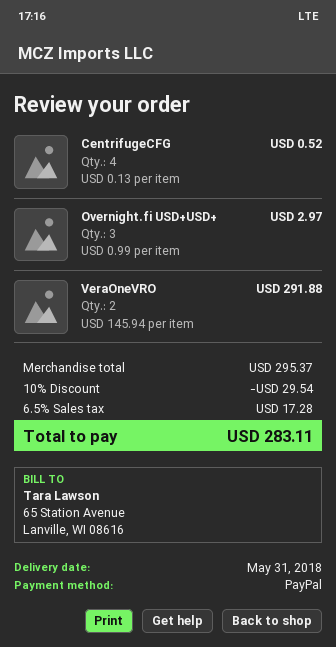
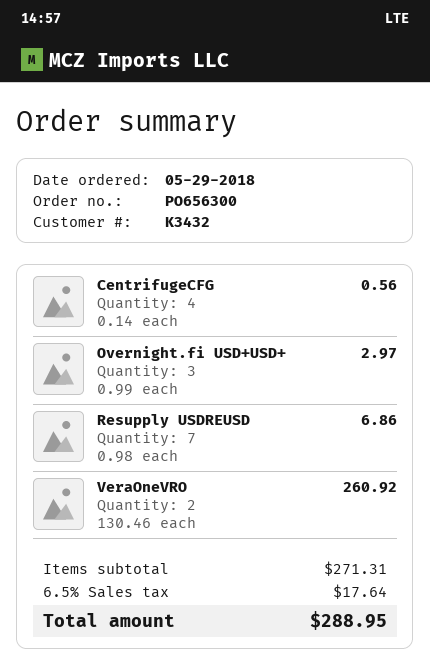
CentrifugeCFG: 4 x 0.13 = 0.52 -> 4 x 0.14 = 0.56
VeraOneVRO: 2 x 145.94 = 291.88 -> 2 x 130.46 = 260.92
Resupply USDREUSD: none -> 7 x 0.98 = 6.86
subtotal: 295.37 -> 271.31
discount: 10% = 29.54 -> none
tax: 6.5% = 17.28 -> 6.5% = 17.64
total: 283.11 -> 288.95

